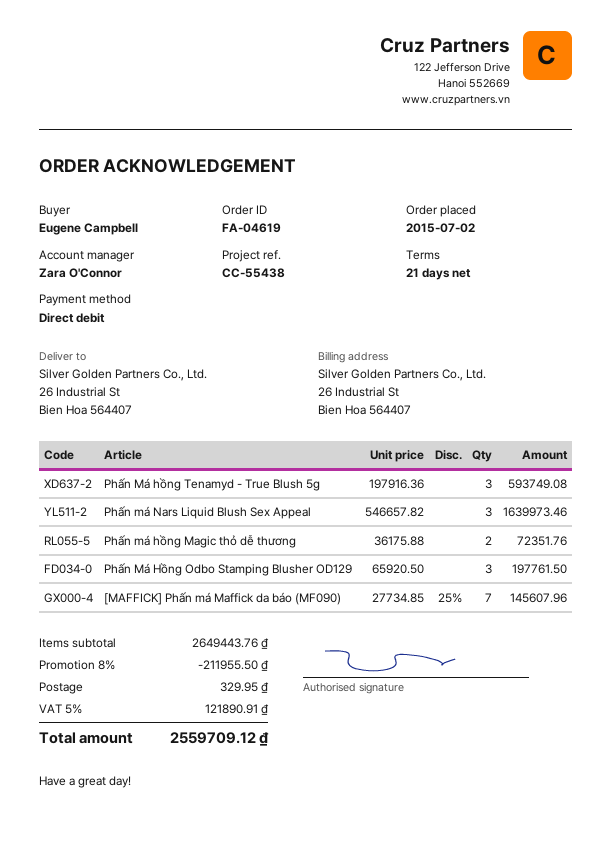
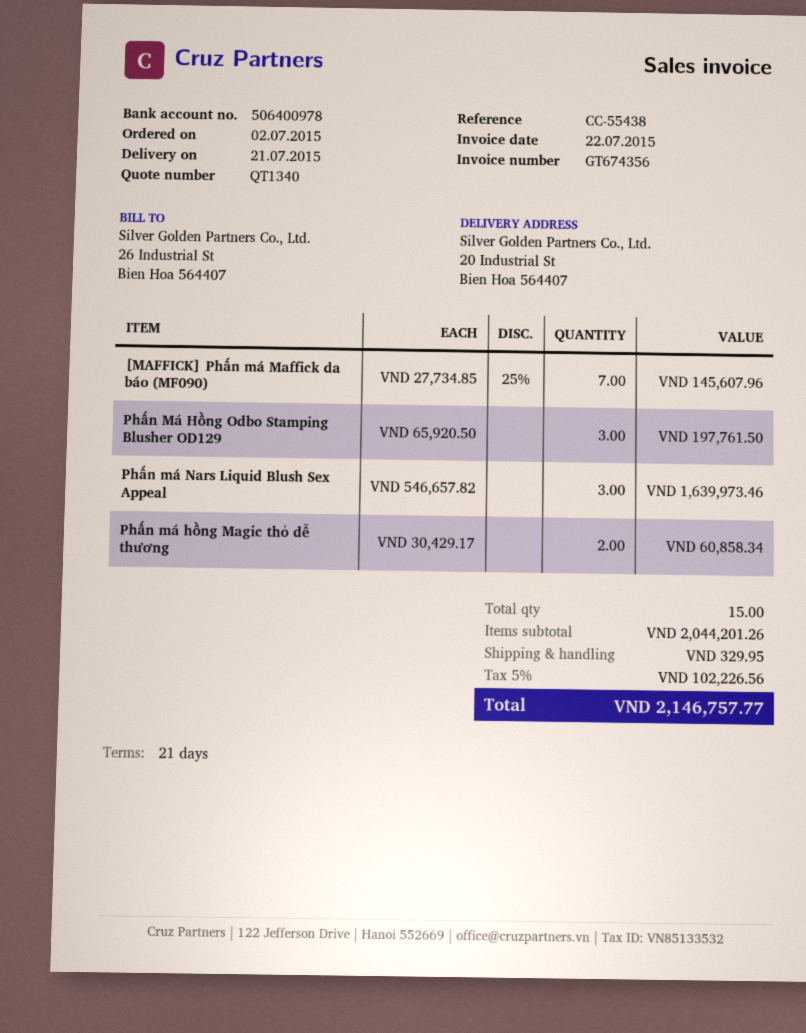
ship to: 26 Industrial St, Bien Hoa 564407 -> 20 Industrial St, Bien Hoa 564407
Phấn Má hồng Tenamyd - True Blush 5g: 3 x 197916.36 = 593749.08 -> none
Phấn má hồng Magic thỏ dễ thương: 2 x 36175.88 = 72351.76 -> 2 x 30429.17 = 60858.34
subtotal: 2649443.76 -> 2044201.26
discount: 8% = 211955.50 -> none
tax: 5% = 121890.91 -> 5% = 102226.56
total: 2559709.12 -> 2146757.77

